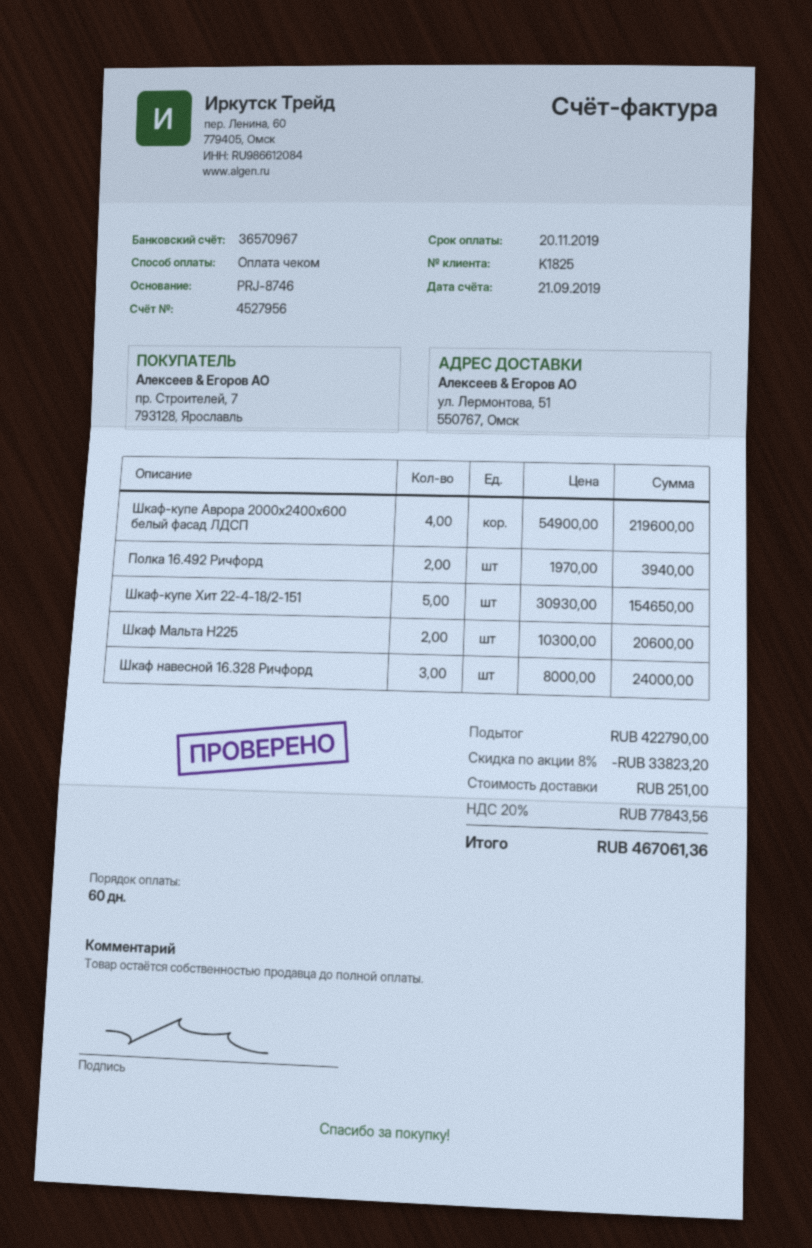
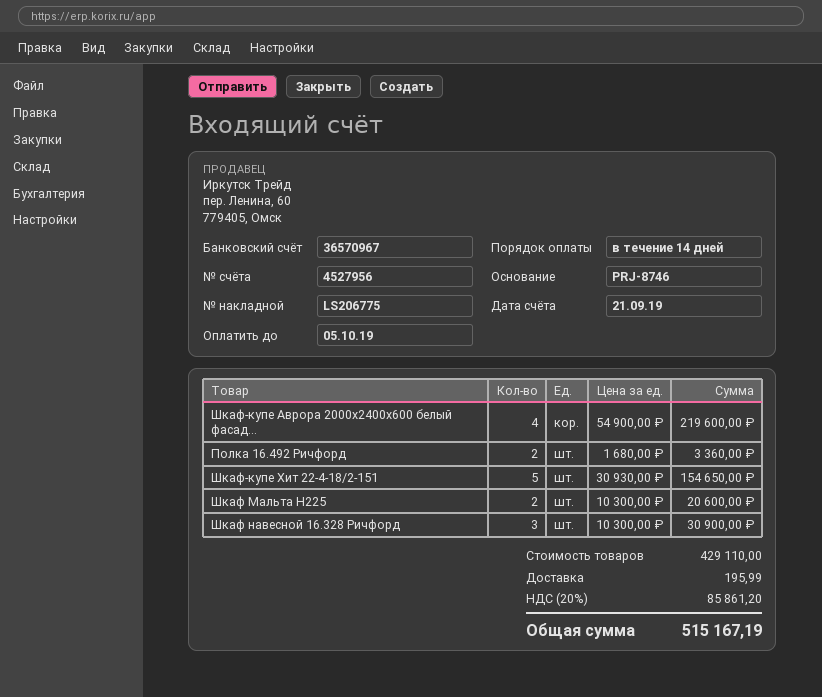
payment terms: 60 days -> 14 days
due date: 2019-11-20 -> 2019-10-05
Полка 16.492 Ричфорд: 2 x 1970.00 = 3940.00 -> 2 x 1680.00 = 3360.00
Шкаф навесной 16.328 Ричфорд: 3 x 8000.00 = 24000.00 -> 3 x 10300.00 = 30900.00
subtotal: 422790.00 -> 429110.00
discount: 8% = 33823.20 -> none
shipping: 251.00 -> 195.99
tax: 20% = 77843.56 -> 20% = 85861.20
total: 467061.36 -> 515167.19

